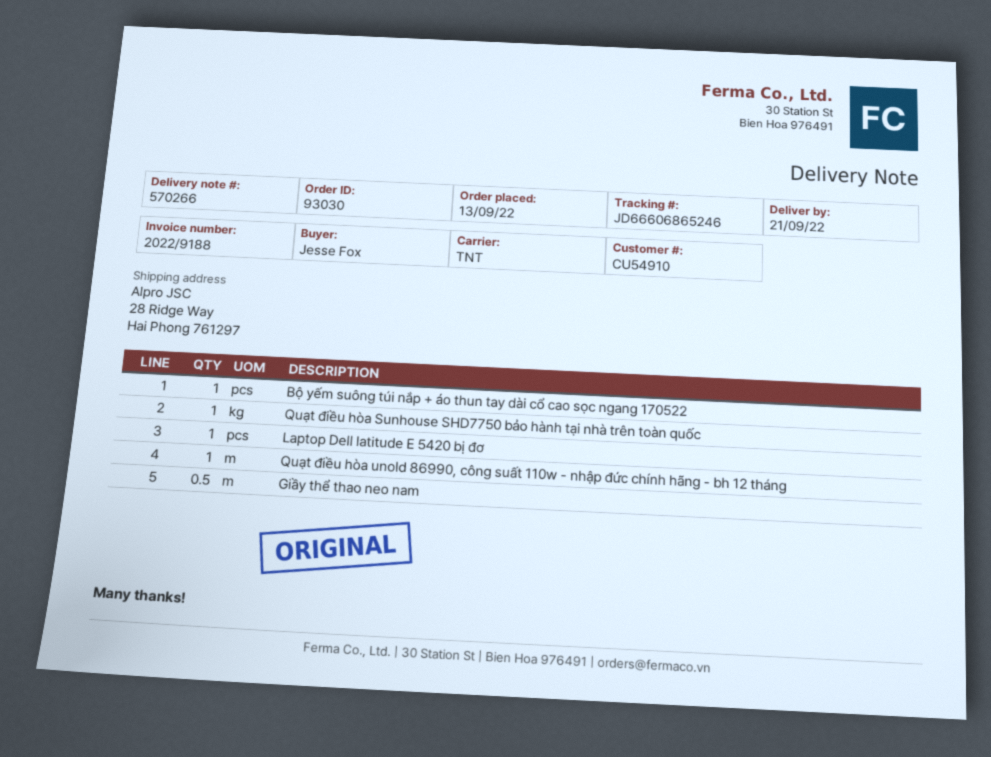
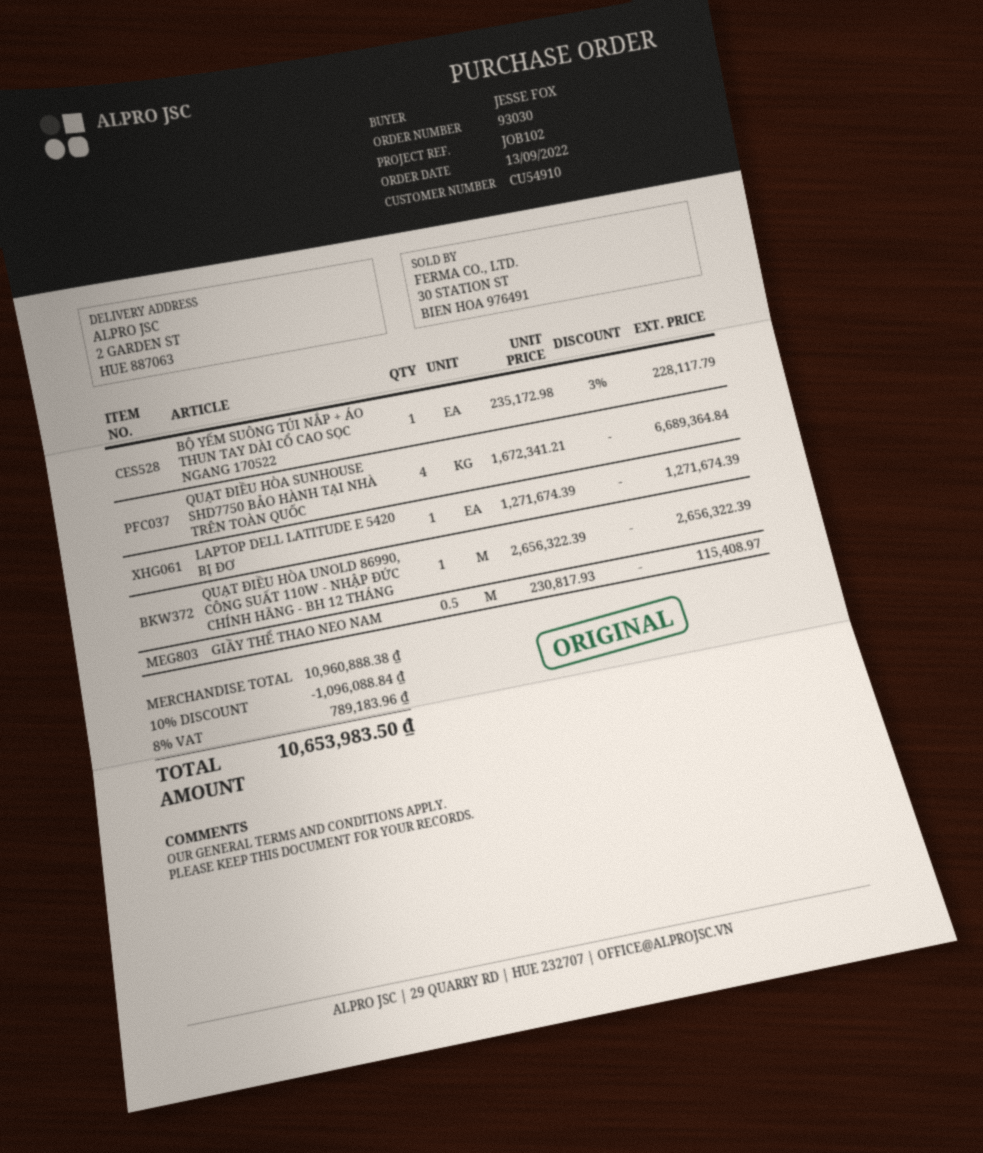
ship to: 28 Ridge Way, Hai Phong 761297 -> 2 GARDEN ST, HUE 887063
Quạt điều hòa Sunhouse SHD7750 bảo hành tại nhà trên toàn quốc: 1 -> 4

